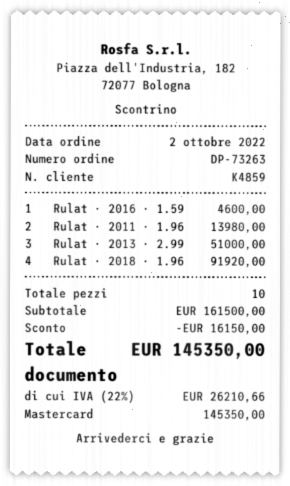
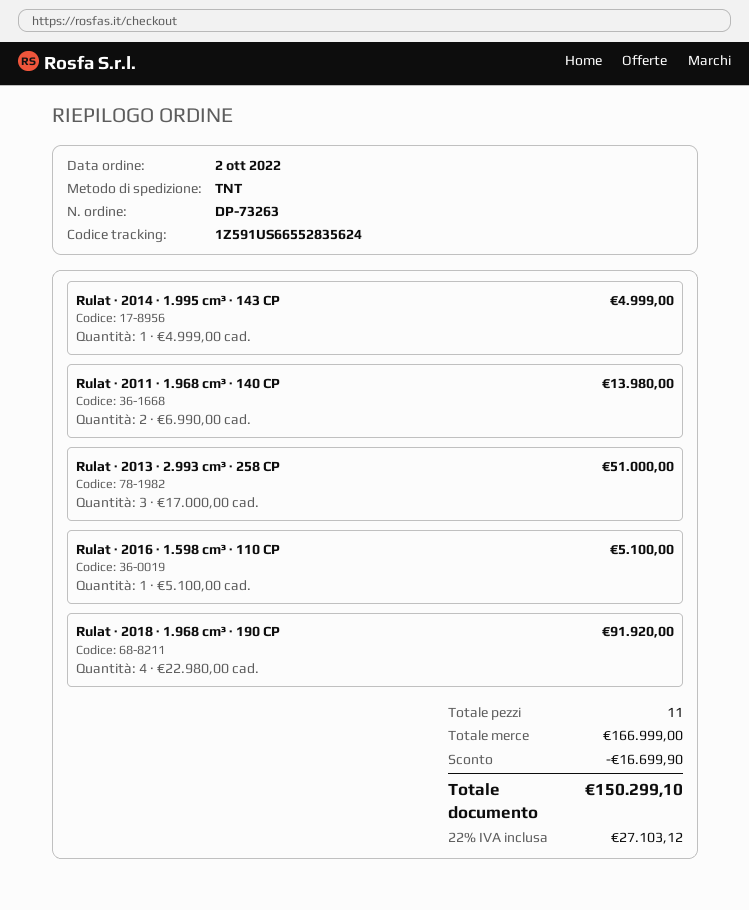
Rulat · 2016 · 1.59: 1 for 4600.00 -> 1 for 5100.00
Rulat · 2014 · 1.995 cm³ · 143 CP: none -> 1 for 4999.00
total quantity: 10 -> 11
subtotal: 161500.00 -> 166999.00
discount: 16150.00 -> 16699.90
tax: 22% = 26210.66 -> 22% = 27103.12
total: 145350.00 -> 150299.10

